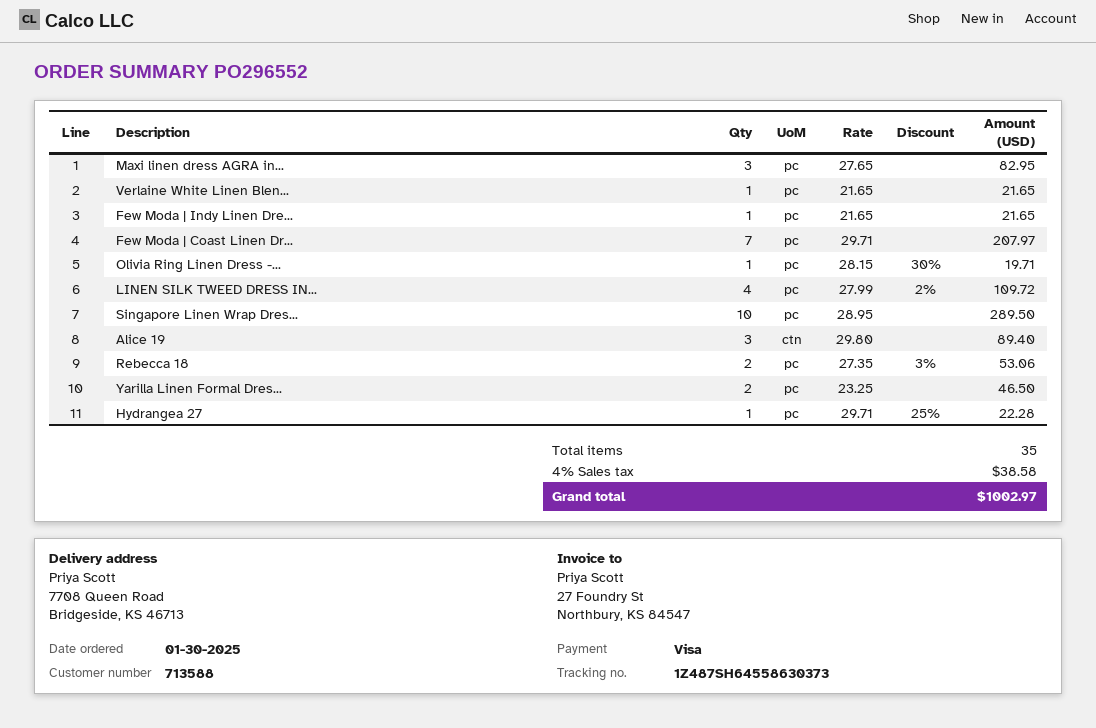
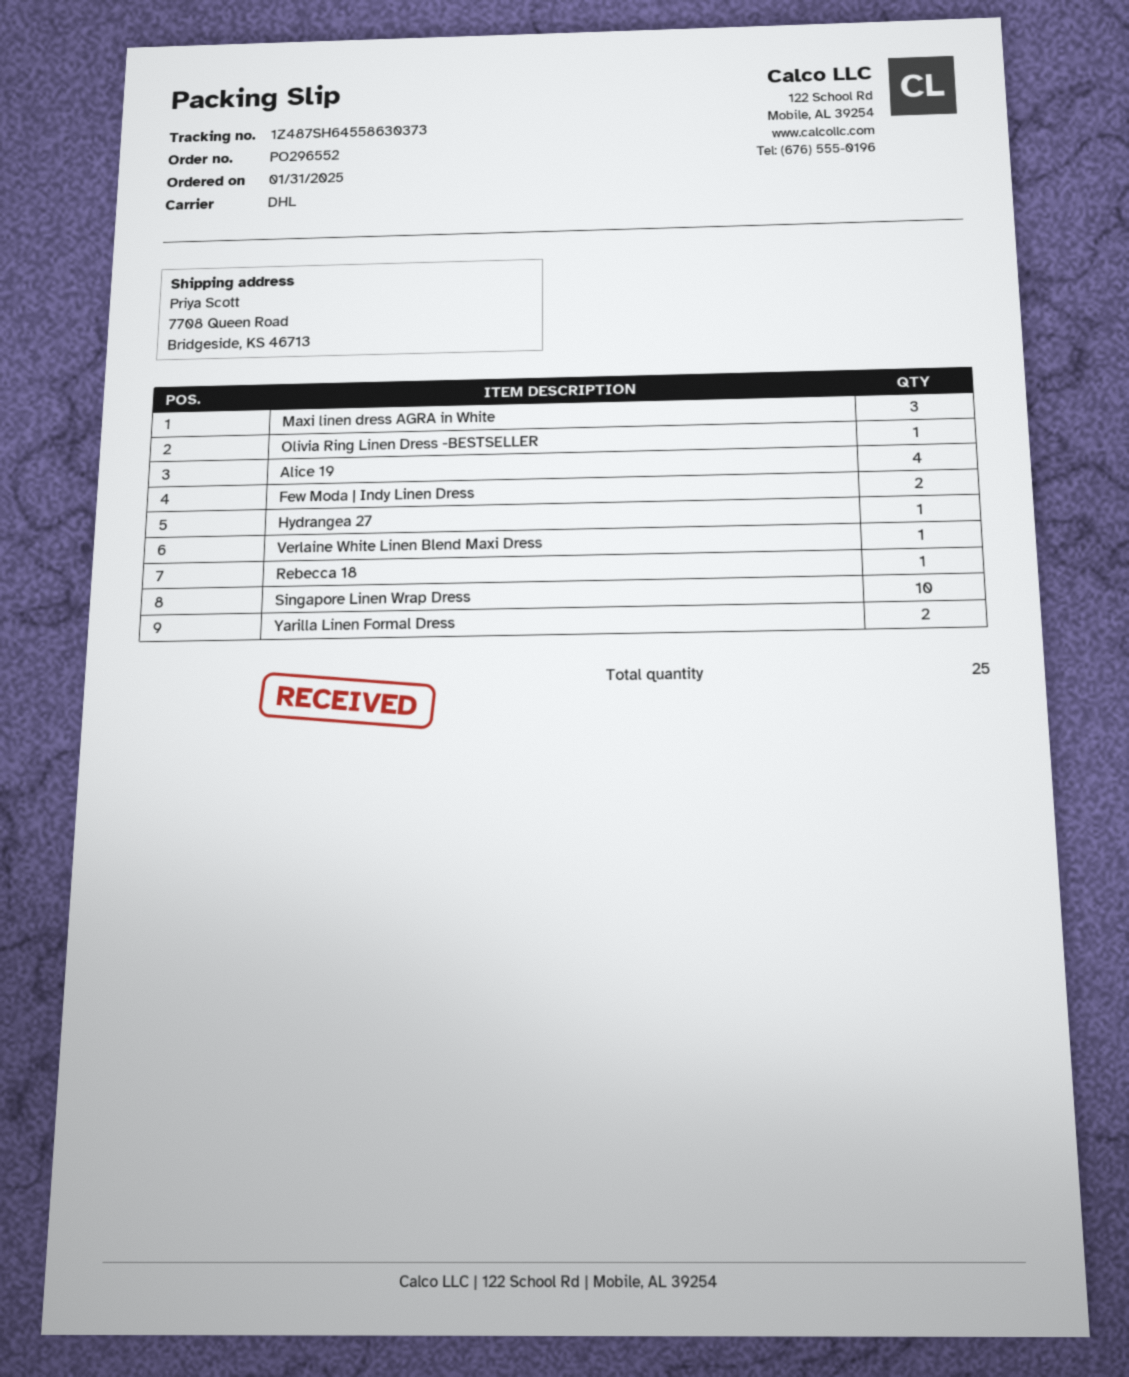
order date: 2025-01-30 -> 2025-01-31
Few Moda | Indy Linen Dre...: 1 -> 2
Few Moda | Coast Linen Dr...: 7 -> none
LINEN SILK TWEED DRESS IN...: 4 -> none
Alice 19: 3 -> 4
Rebecca 18: 2 -> 1
total quantity: 35 -> 25

